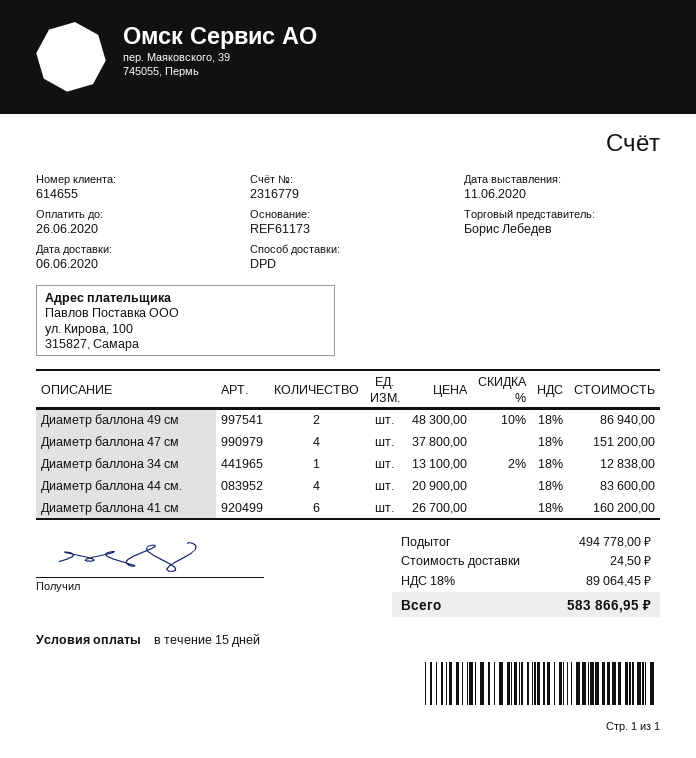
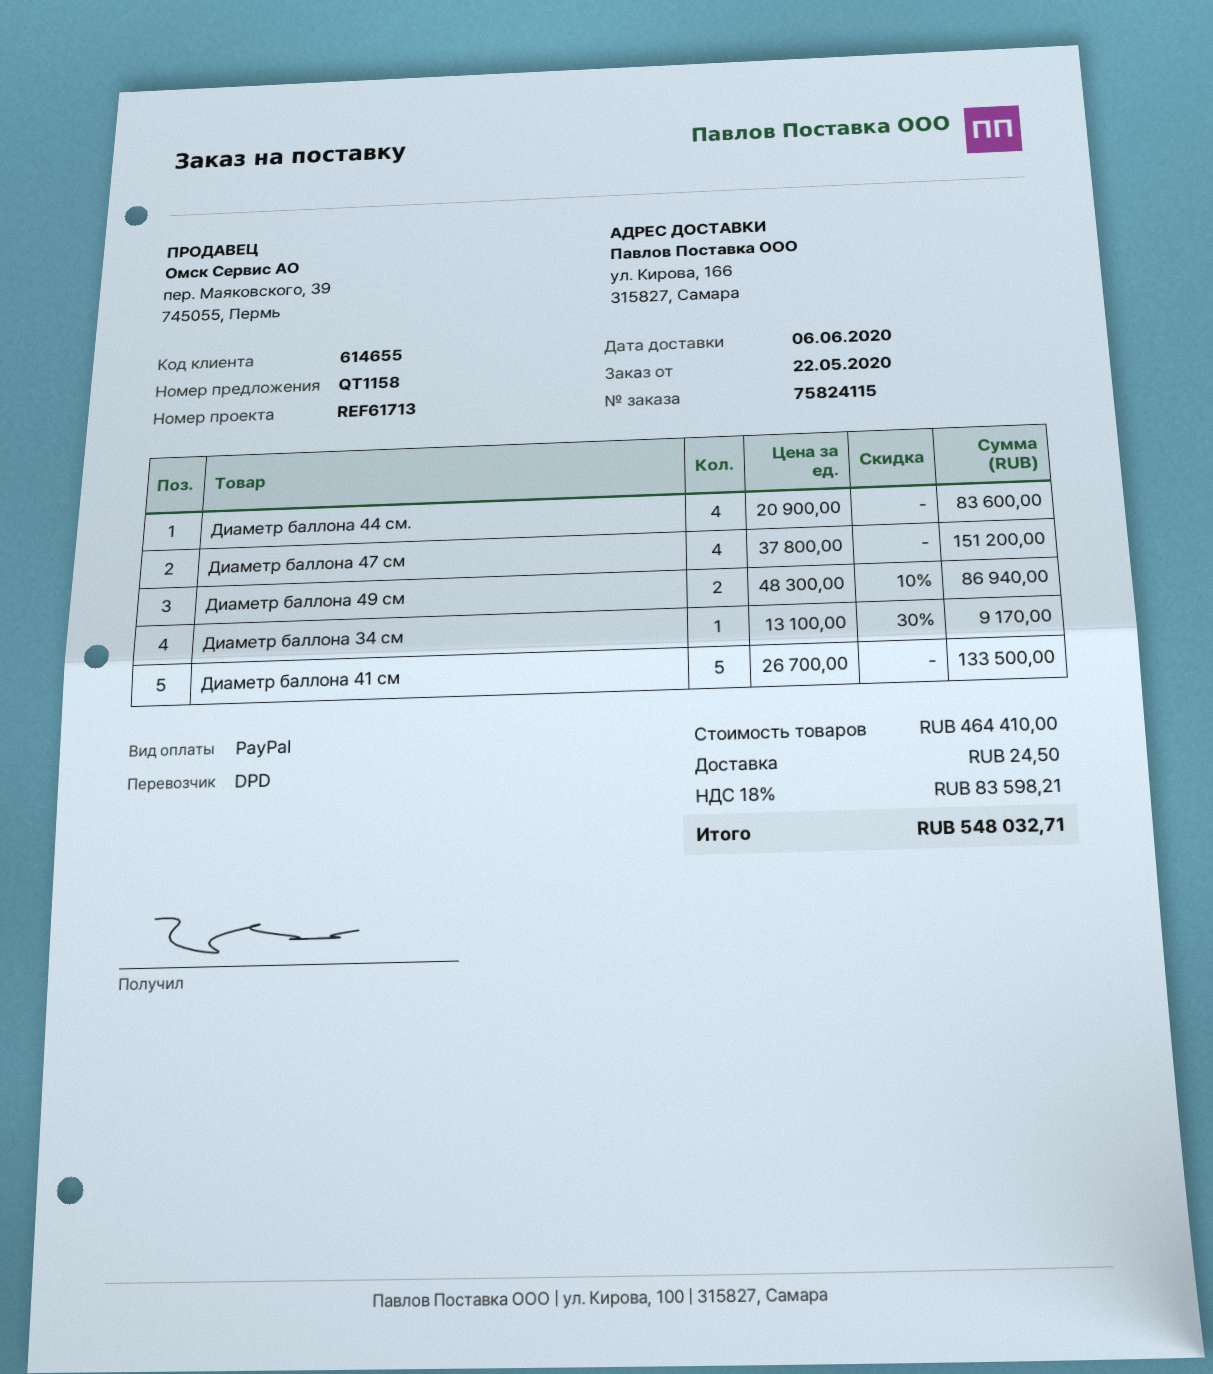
reference: REF61173 -> REF61713
Диаметр баллона 34 см: 1 x 13100.00 - 2% = 12838.00 -> 1 x 13100.00 - 30% = 9170.00
Диаметр баллона 41 см: 6 x 26700.00 = 160200.00 -> 5 x 26700.00 = 133500.00
subtotal: 494778.00 -> 464410.00
tax: 18% = 89064.45 -> 18% = 83598.21
total: 583866.95 -> 548032.71

